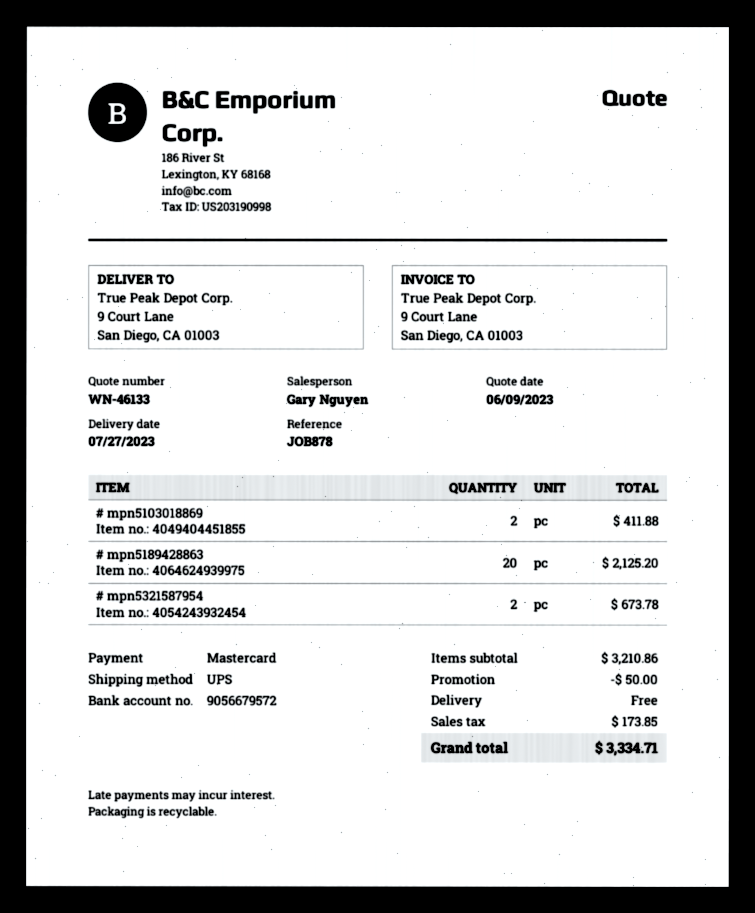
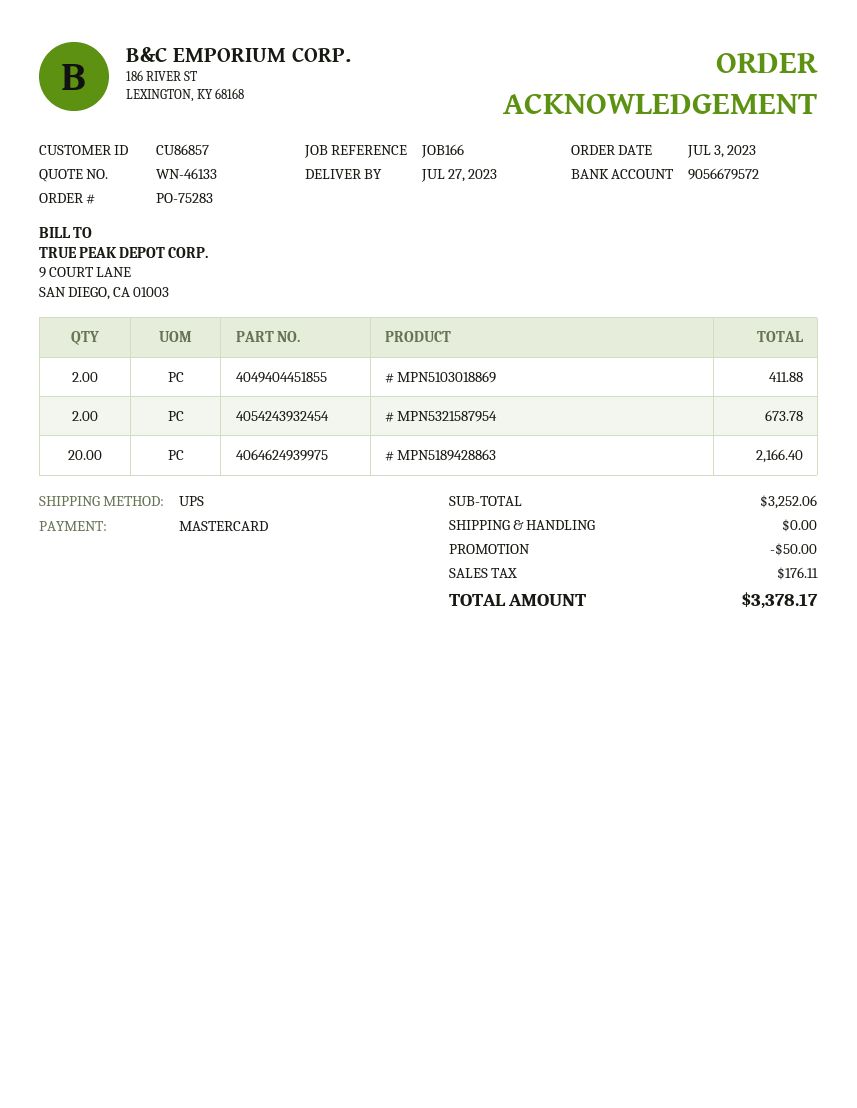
reference: JOB878 -> JOB166
# mpn5189428863: 20 for 2125.20 -> 20 for 2166.40
subtotal: 3210.86 -> 3252.06
tax: 173.85 -> 176.11
total: 3334.71 -> 3378.17

